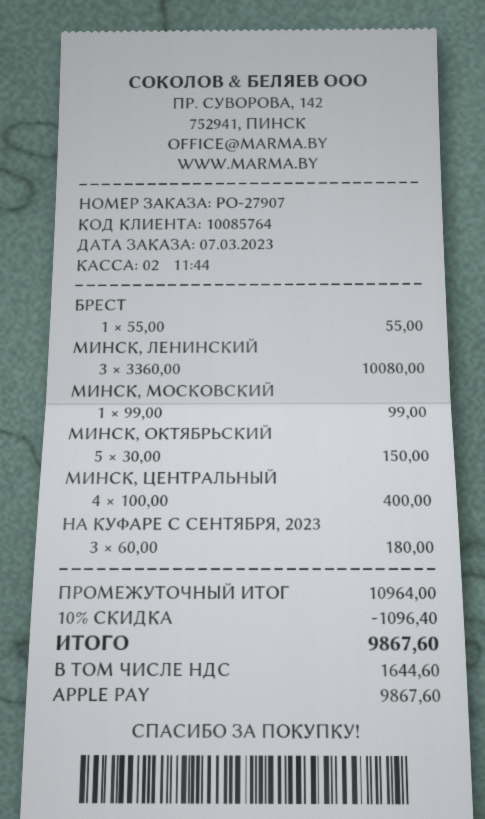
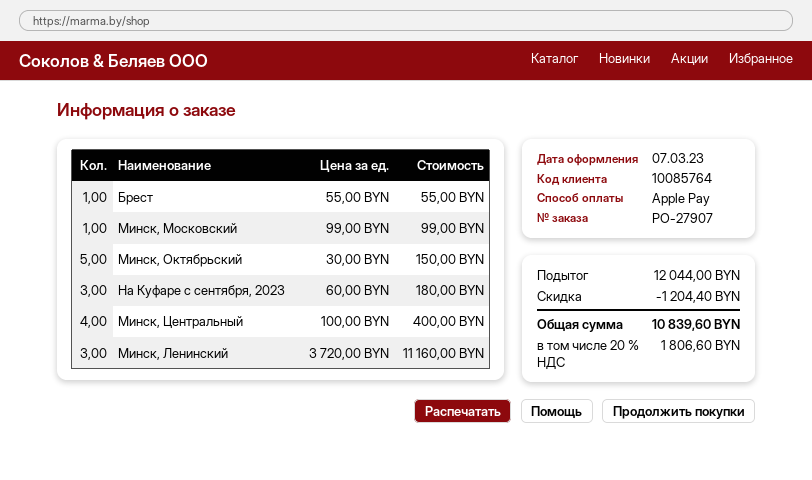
МИНСК, ЛЕНИНСКИЙ: 3 x 3360.00 = 10080.00 -> 3 x 3720.00 = 11160.00
subtotal: 10964.00 -> 12044.00
discount: 1096.40 -> 1204.40
tax: 1644.60 -> 1806.60
total: 9867.60 -> 10839.60

